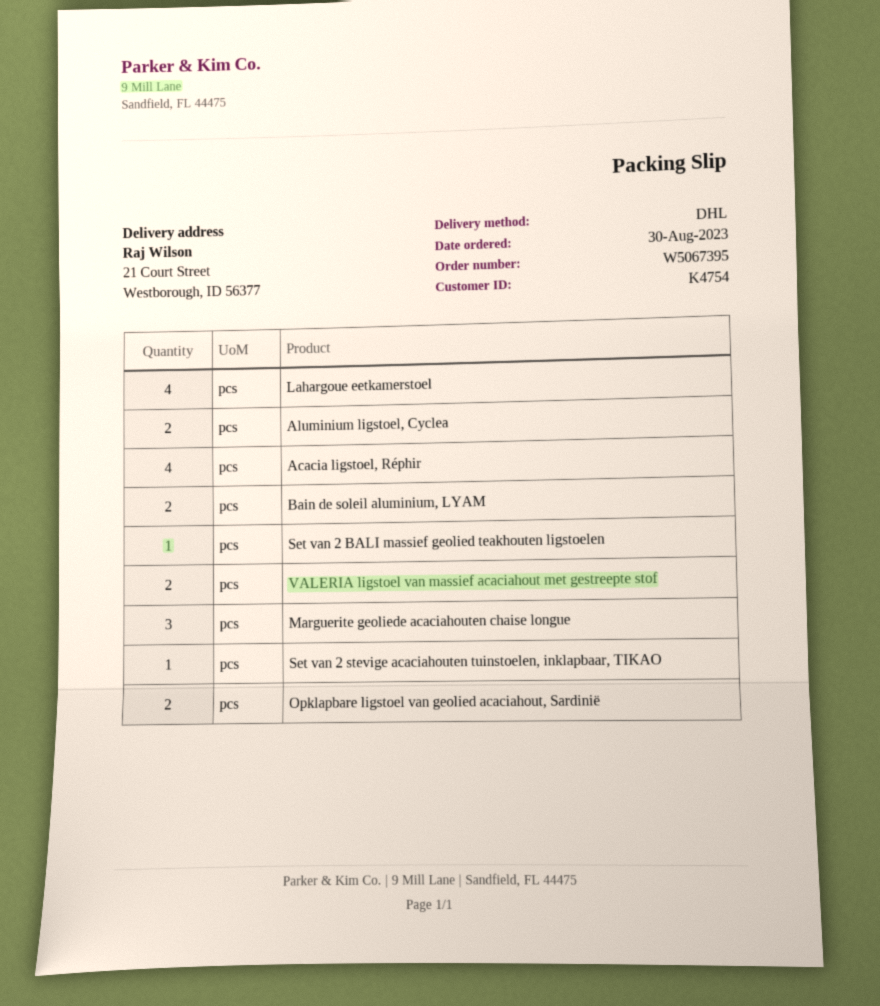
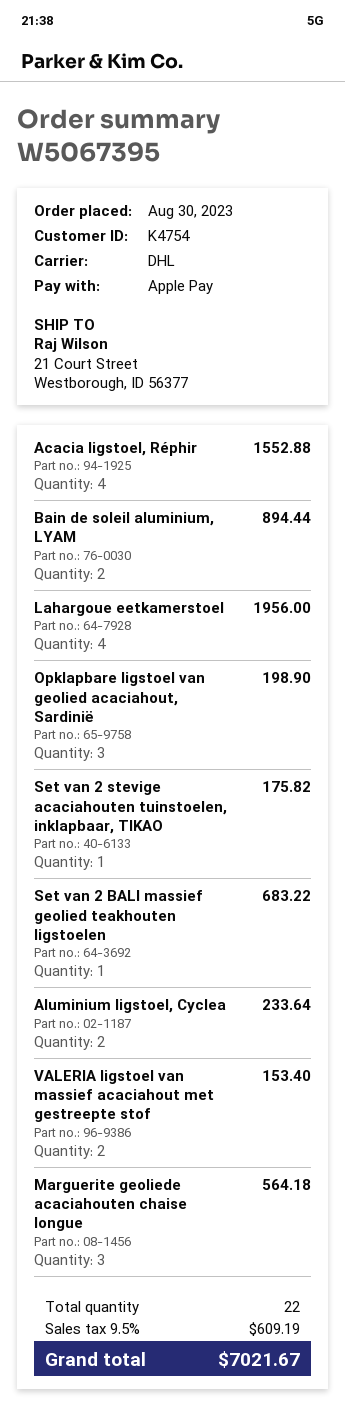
Opklapbare ligstoel van geolied acaciahout, Sardinië: 2 -> 3

